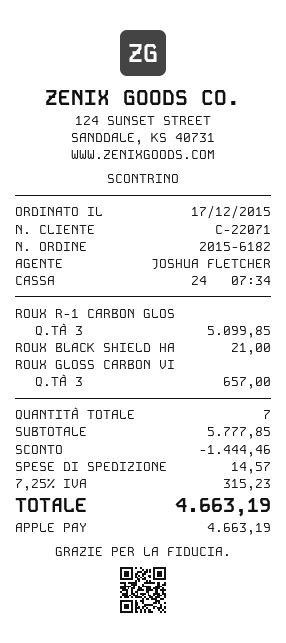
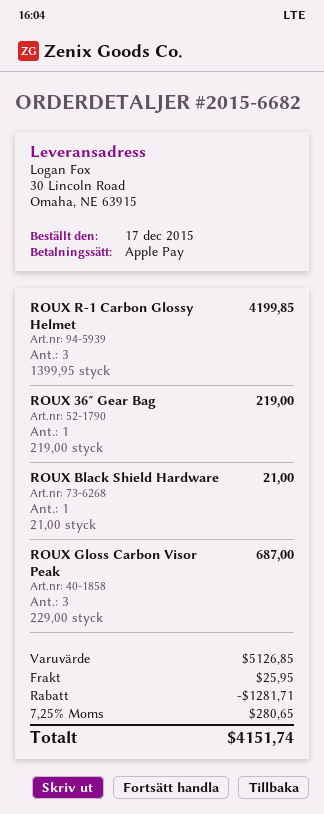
order number: 2015-6182 -> 2015-6682
ROUX R-1 CARBON GLOS: 3 for 5099.85 -> 3 for 4199.85
ROUX GLOSS CARBON VI: 3 for 657.00 -> 3 for 687.00
ROUX 36″ Gear Bag: none -> 1 for 219.00
subtotal: 5777.85 -> 5126.85
discount: 1444.46 -> 1281.71
shipping: 14.57 -> 25.95
tax: 7.25% = 315.23 -> 7.25% = 280.65
total: 4663.19 -> 4151.74

